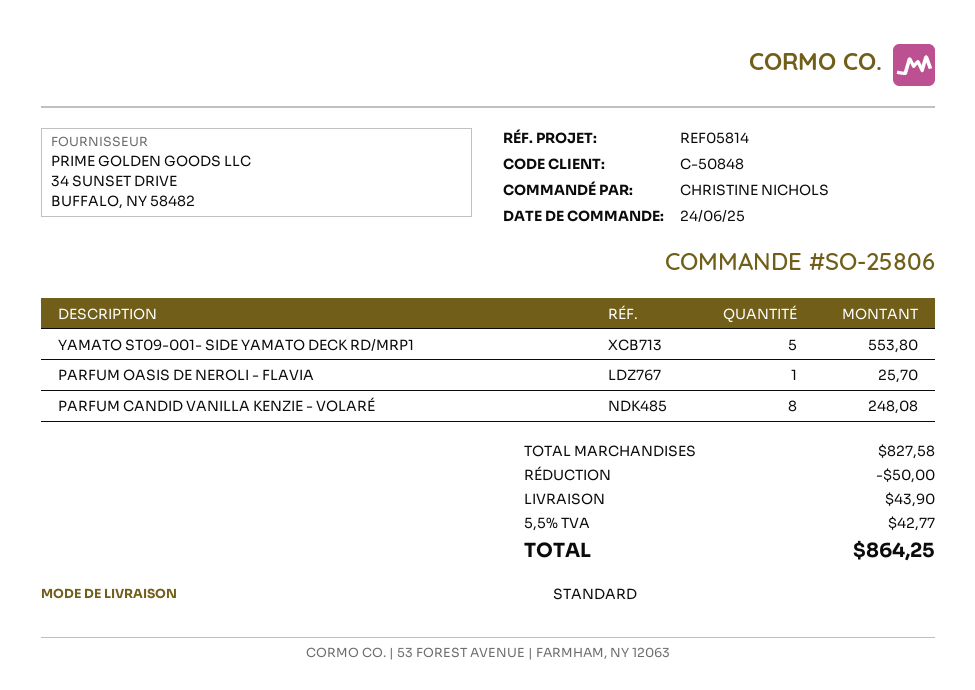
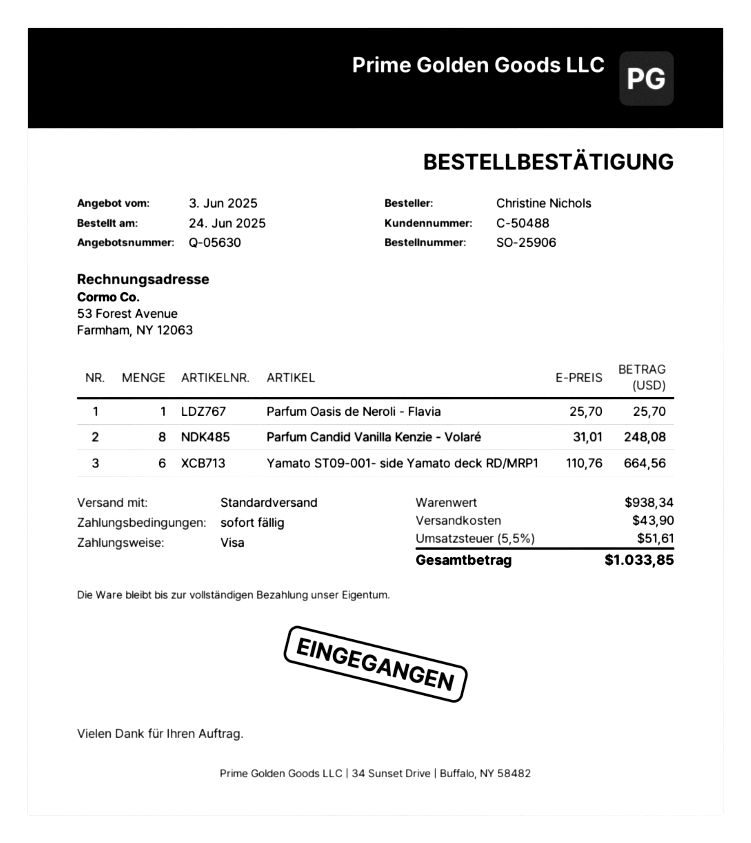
order number: SO-25806 -> SO-25906
customer number: C-50848 -> C-50488
YAMATO ST09-001- SIDE YAMATO DECK RD/MRP1: 5 for 553.80 -> 6 for 664.56
subtotal: 827.58 -> 938.34
discount: 50.00 -> none
tax: 5.5% = 42.77 -> 5.5% = 51.61
total: 864.25 -> 1033.85

